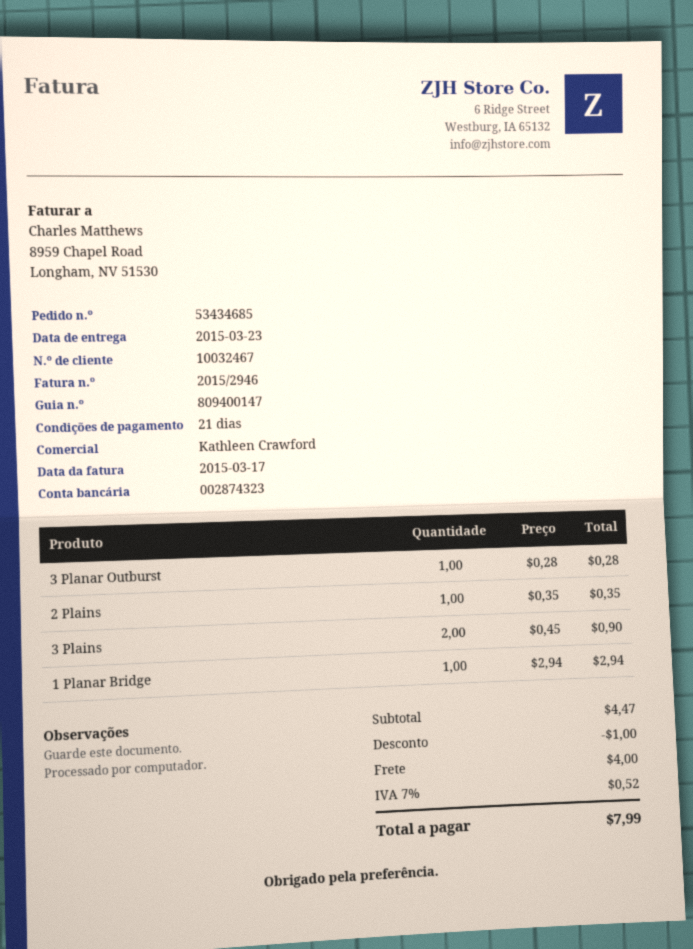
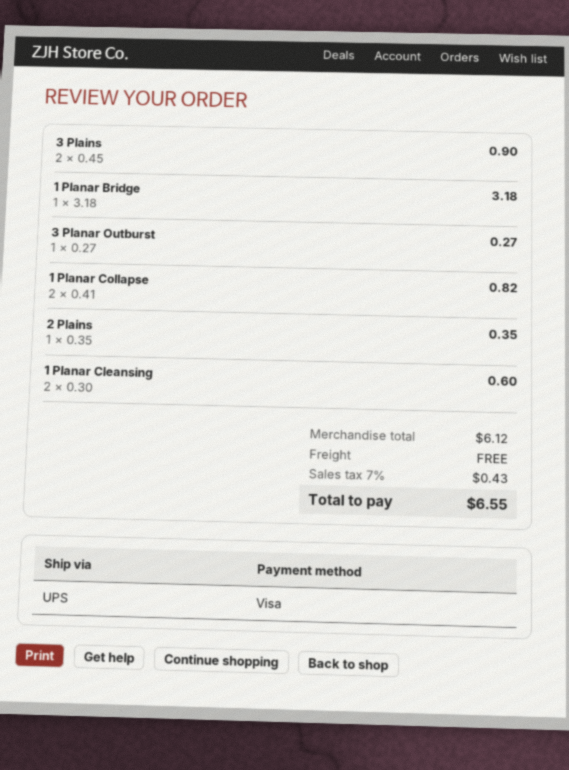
3 Planar Outburst: 1 x 0.28 = 0.28 -> 1 x 0.27 = 0.27
1 Planar Bridge: 1 x 2.94 = 2.94 -> 1 x 3.18 = 3.18
1 Planar Collapse: none -> 2 x 0.41 = 0.82
1 Planar Cleansing: none -> 2 x 0.30 = 0.60
subtotal: 4.47 -> 6.12
discount: 1.00 -> none
shipping: 4.00 -> 0.00
tax: 7% = 0.52 -> 7% = 0.43
total: 7.99 -> 6.55

